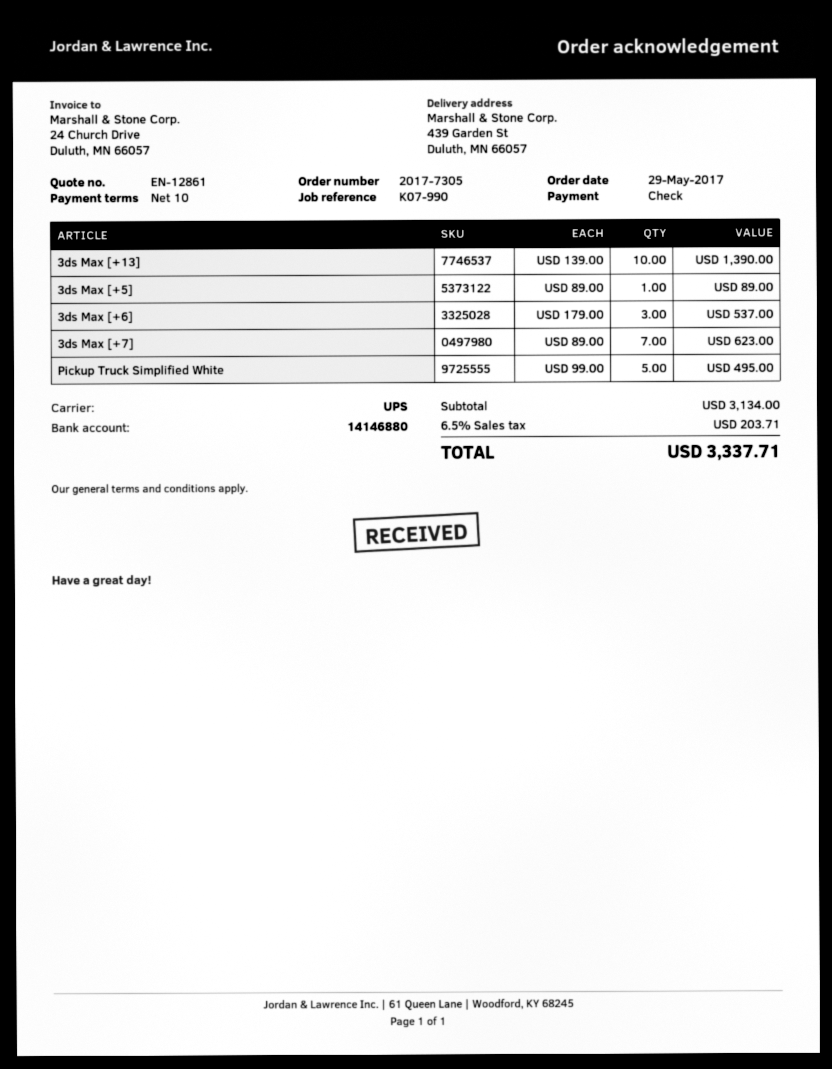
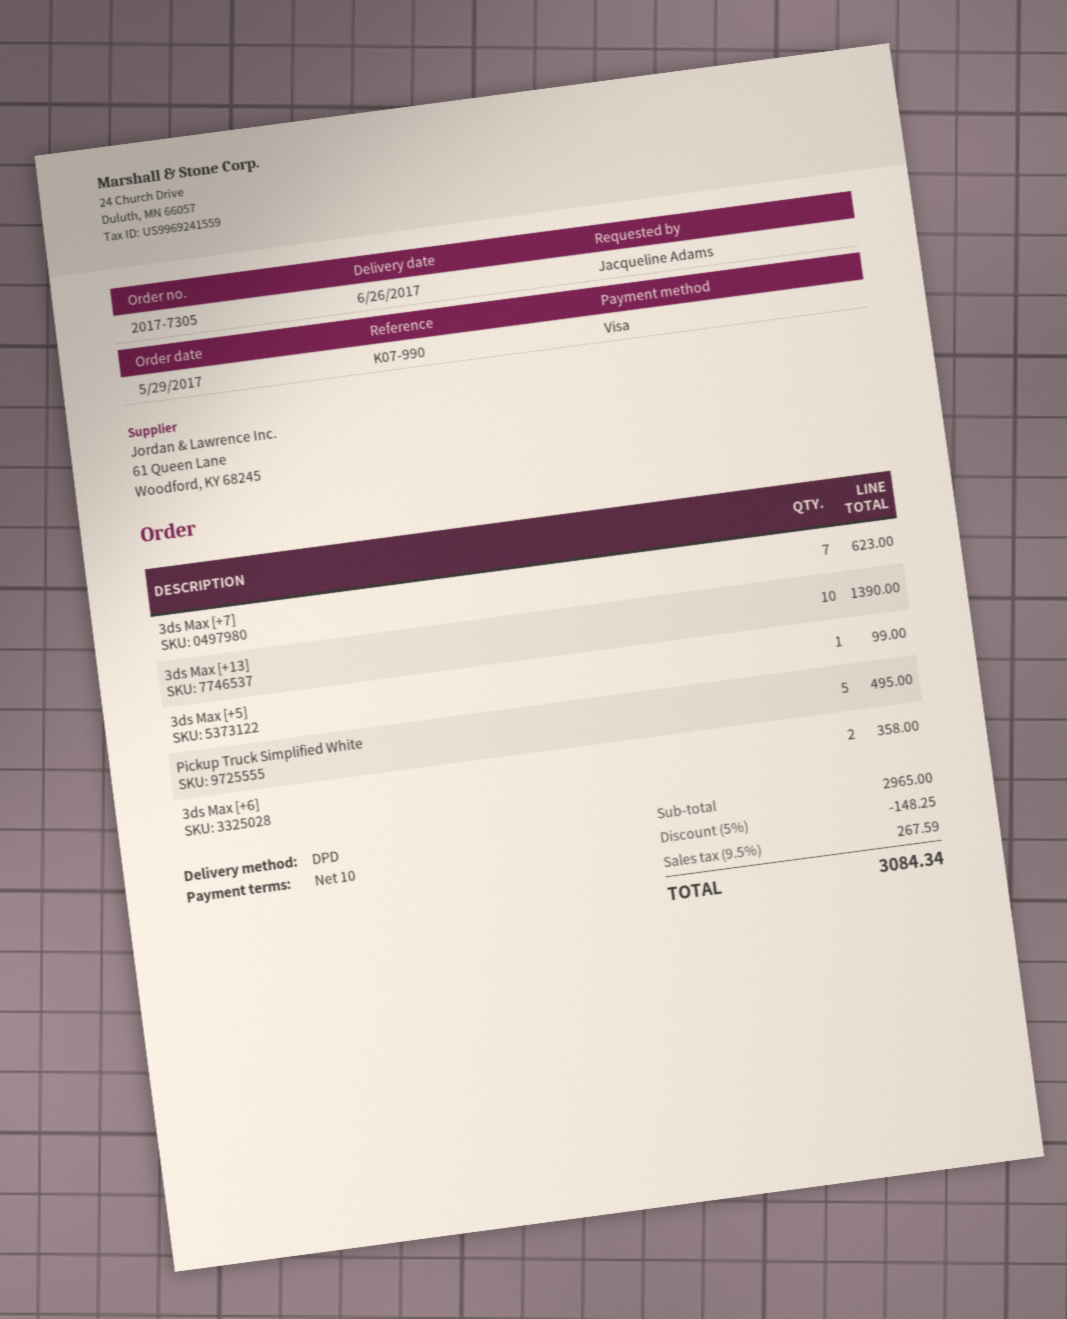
payment method: cheque -> Visa
shipping method: UPS -> DPD
3ds Max [+5]: 1 for 89.00 -> 1 for 99.00
3ds Max [+6]: 3 for 537.00 -> 2 for 358.00
subtotal: 3134.00 -> 2965.00
discount: none -> 5% = 148.25
tax: 6.5% = 203.71 -> 9.5% = 267.59
total: 3337.71 -> 3084.34

